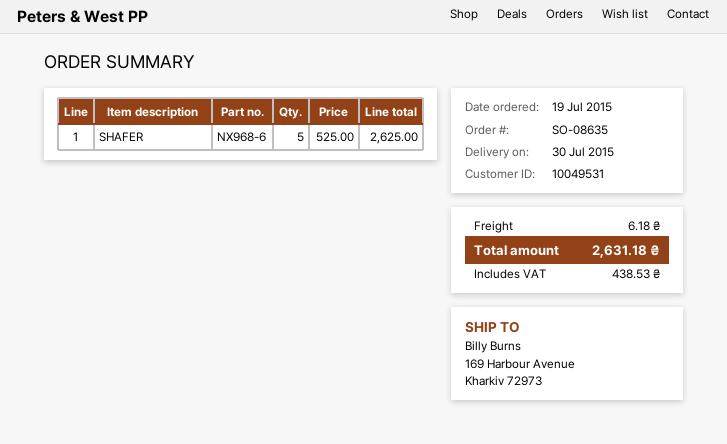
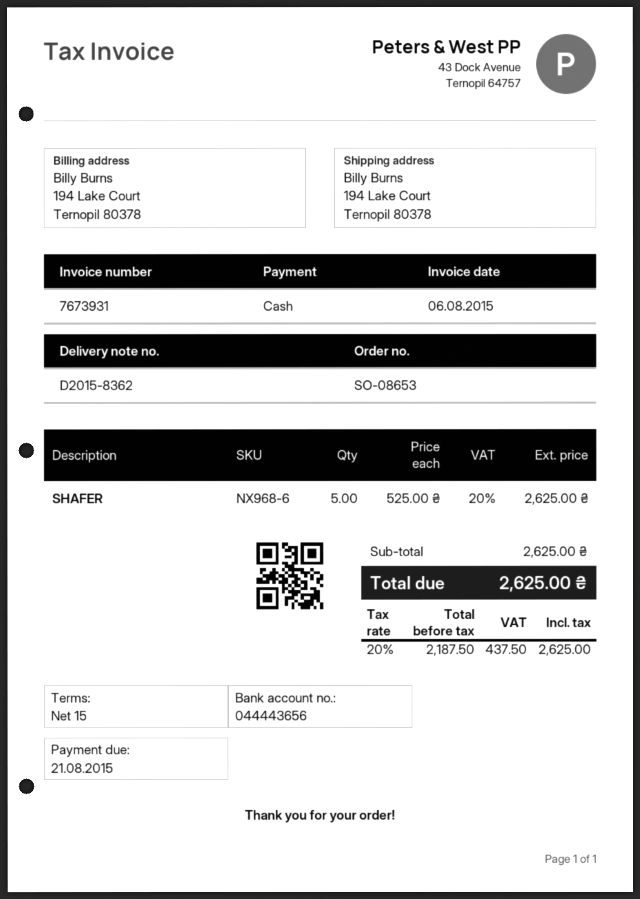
order number: SO-08635 -> SO-08653
ship to: 169 Harbour Avenue, Kharkiv 72973 -> 194 Lake Court, Ternopil 80378
shipping: 6.18 -> none
tax: 438.53 -> 437.50
total: 2631.18 -> 2625.00

